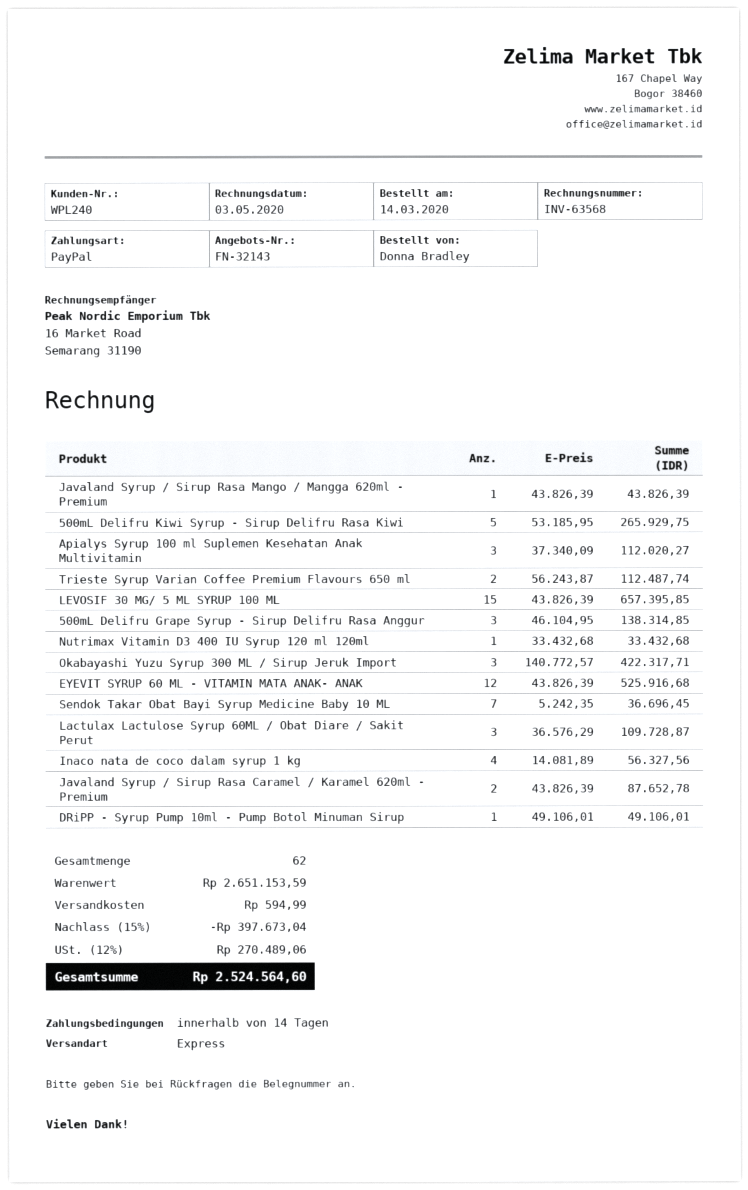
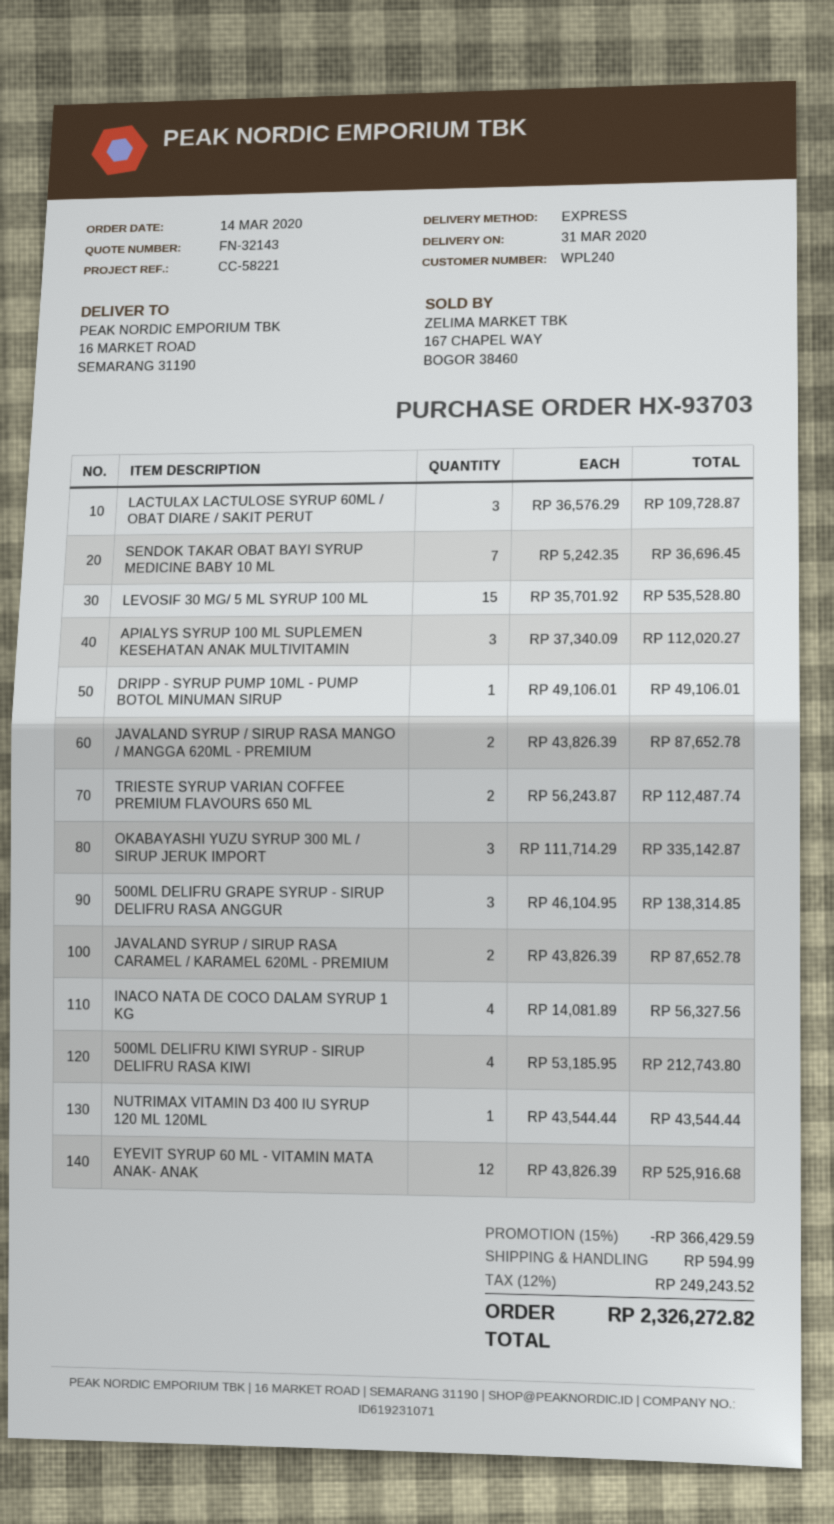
Javaland Syrup / Sirup Rasa Mango / Mangga 620ml - Premium: 1 x 43826.39 = 43826.39 -> 2 x 43826.39 = 87652.78
500mL Delifru Kiwi Syrup - Sirup Delifru Rasa Kiwi: 5 x 53185.95 = 265929.75 -> 4 x 53185.95 = 212743.80
LEVOSIF 30 MG/ 5 ML SYRUP 100 ML: 15 x 43826.39 = 657395.85 -> 15 x 35701.92 = 535528.80
Nutrimax Vitamin D3 400 IU Syrup 120 ml 120ml: 1 x 33432.68 = 33432.68 -> 1 x 43544.44 = 43544.44
Okabayashi Yuzu Syrup 300 ML / Sirup Jeruk Import: 3 x 140772.57 = 422317.71 -> 3 x 111714.29 = 335142.87
discount: 15% = 397673.04 -> 15% = 366429.59
tax: 12% = 270489.06 -> 12% = 249243.52
total: 2524564.60 -> 2326272.82

